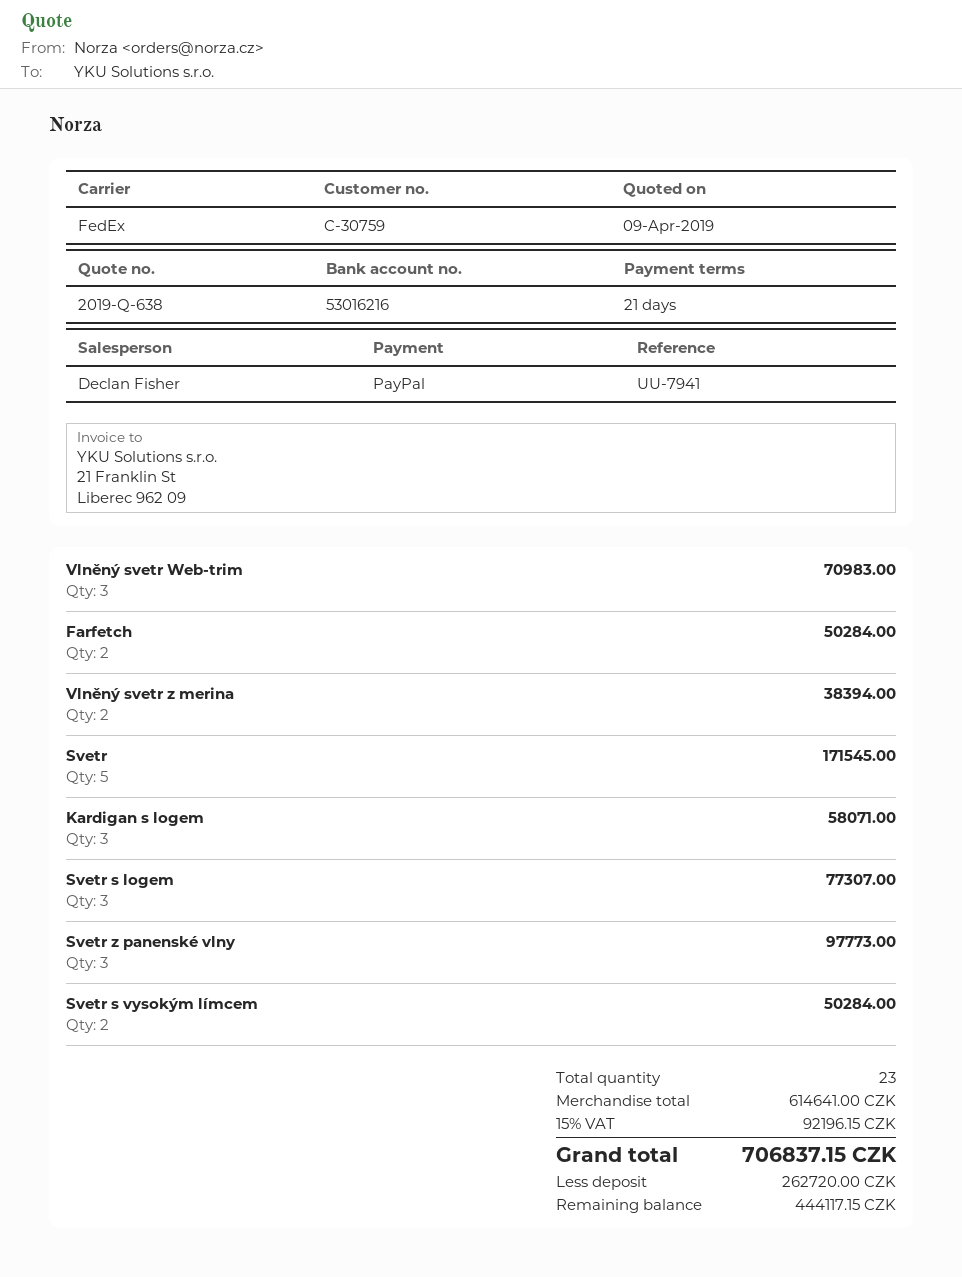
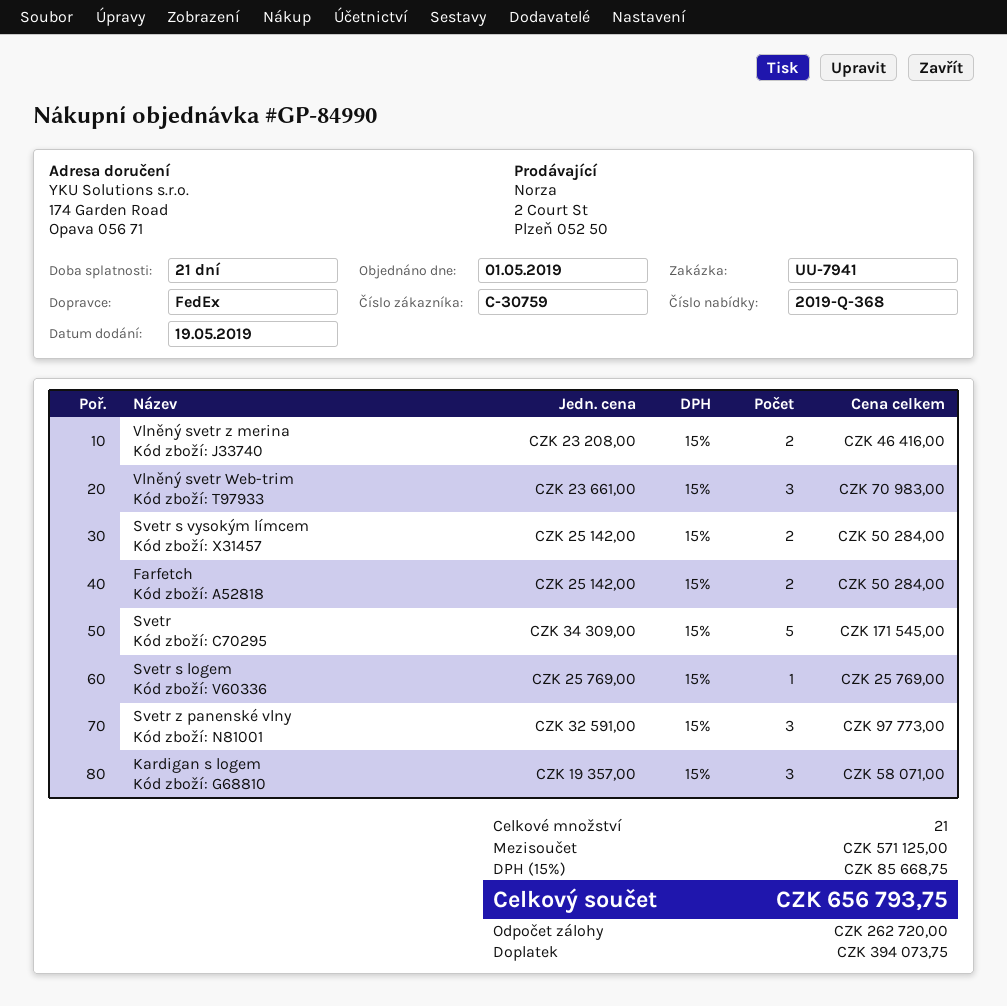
quote number: 2019-Q-638 -> 2019-Q-368
Vlněný svetr z merina: 2 for 38394.00 -> 2 for 46416.00
Svetr s logem: 3 for 77307.00 -> 1 for 25769.00
total quantity: 23 -> 21
subtotal: 614641.00 -> 571125.00
tax: 15% = 92196.15 -> 15% = 85668.75
total: 706837.15 -> 656793.75
balance: 444117.15 -> 394073.75

